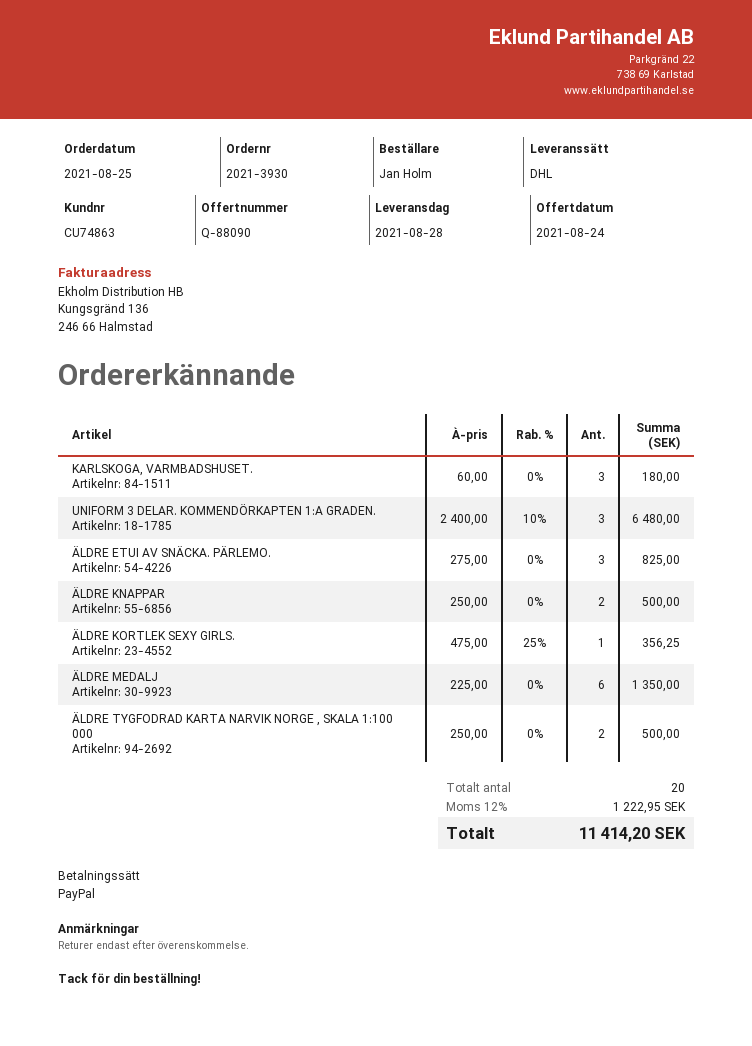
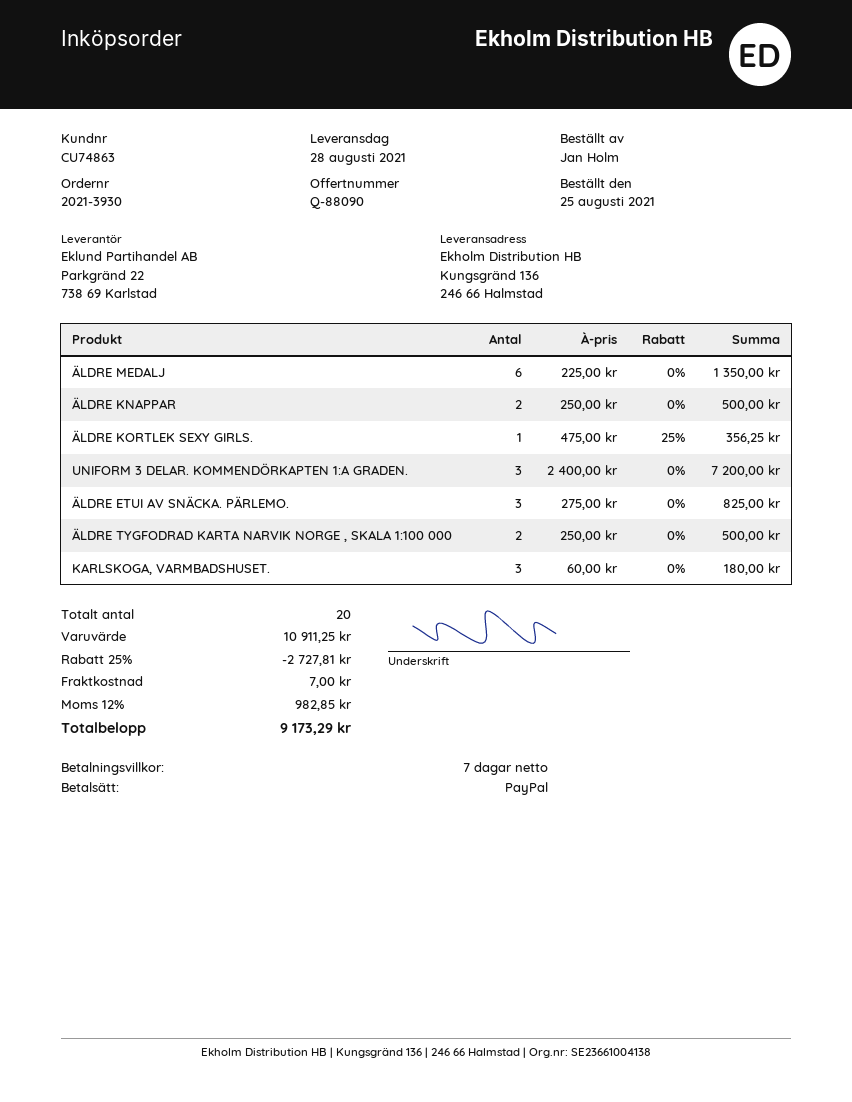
UNIFORM 3 DELAR. KOMMENDÖRKAPTEN 1:A GRADEN.: 3 x 2400.00 - 10% = 6480.00 -> 3 x 2400.00 = 7200.00
discount: none -> 25% = 2727.81
shipping: none -> 7.00
tax: 12% = 1222.95 -> 12% = 982.85
total: 11414.20 -> 9173.29

